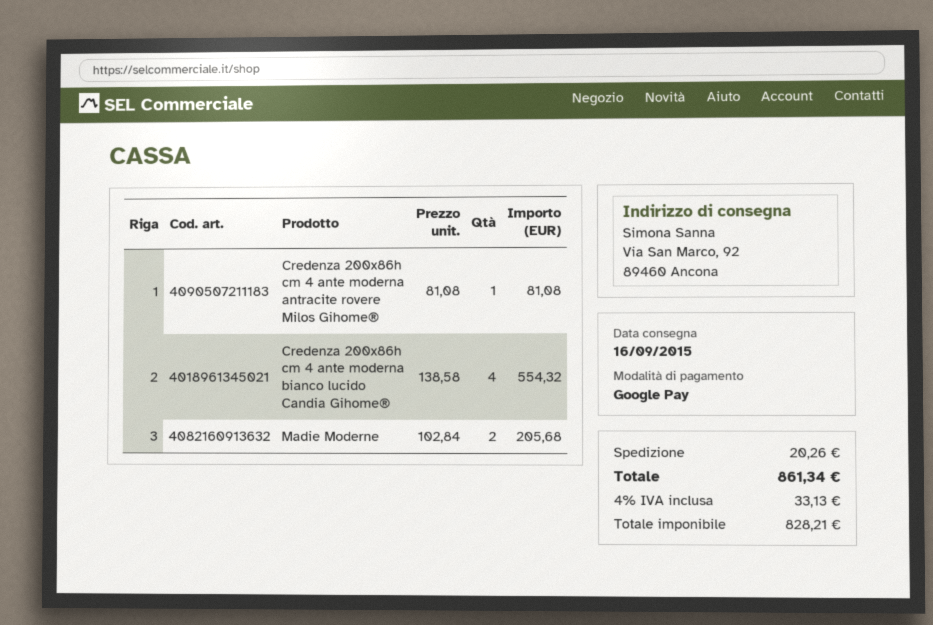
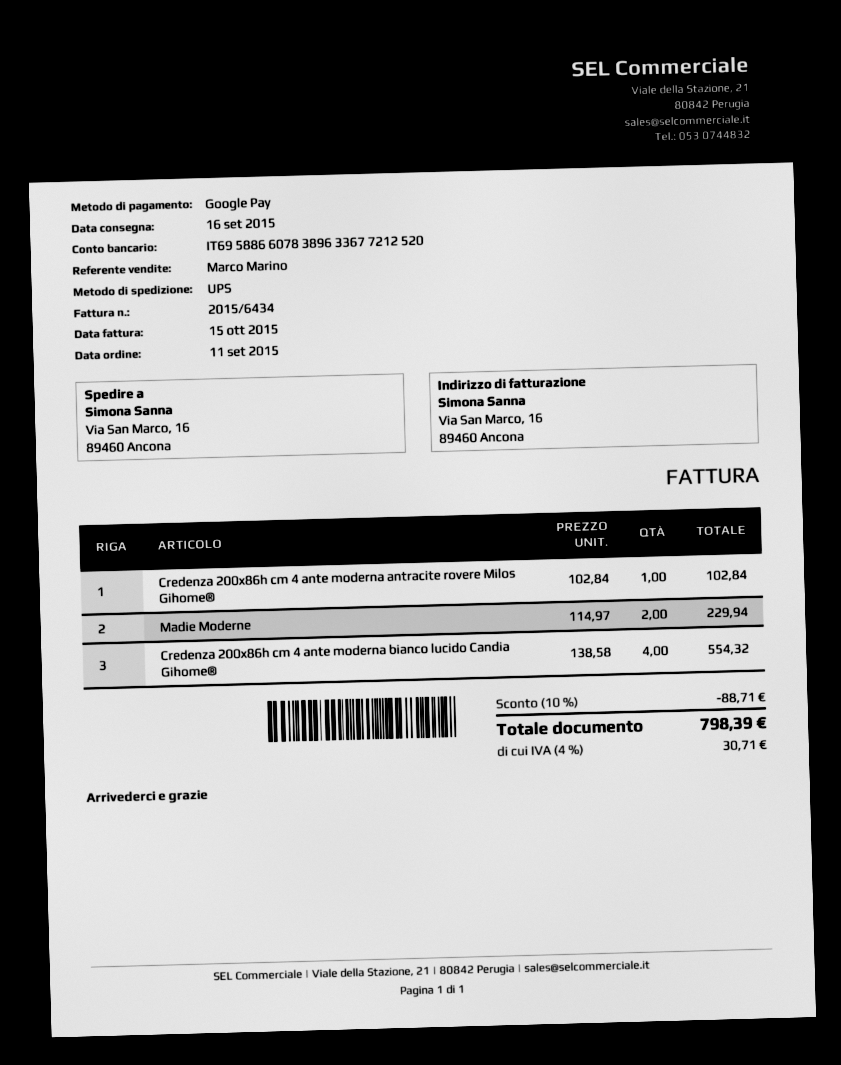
ship to: Via San Marco, 92, 89460 Ancona -> Via San Marco, 16, 89460 Ancona
Credenza 200x86h cm 4 ante moderna antracite rovere Milos Gihome®: 1 x 81.08 = 81.08 -> 1 x 102.84 = 102.84
Madie Moderne: 2 x 102.84 = 205.68 -> 2 x 114.97 = 229.94
discount: none -> 10% = 88.71
shipping: 20.26 -> none
tax: 4% = 33.13 -> 4% = 30.71
total: 861.34 -> 798.39

